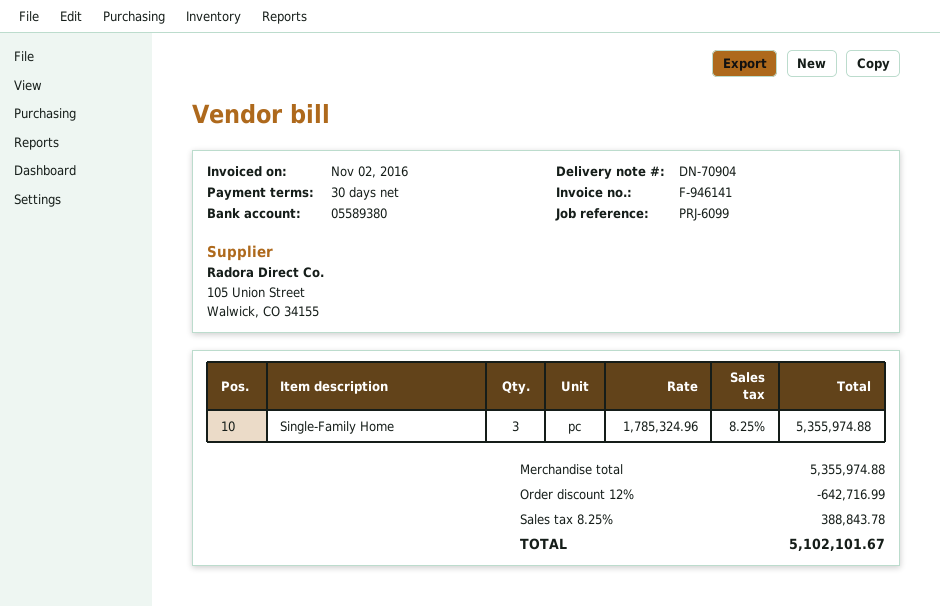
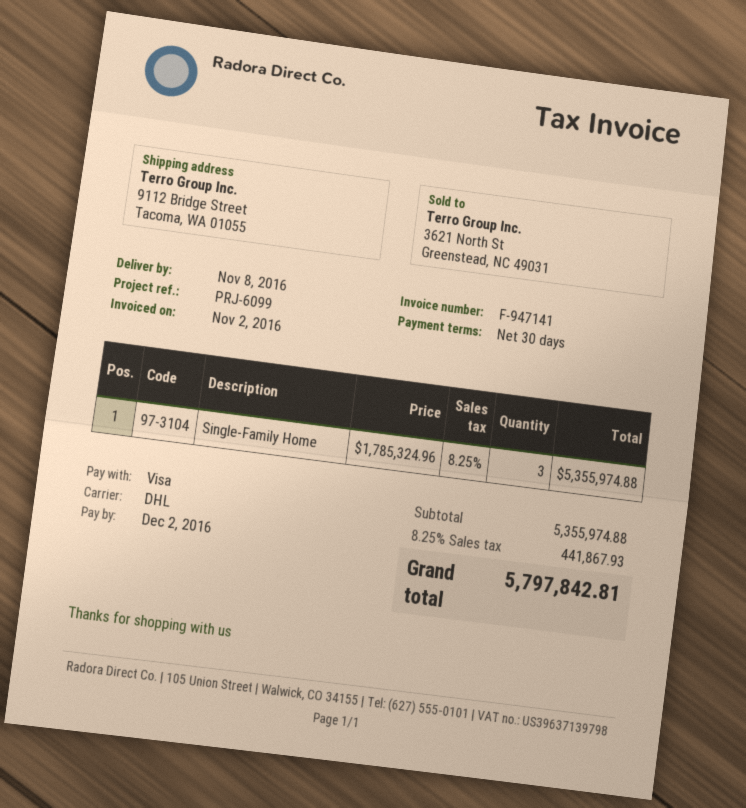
invoice number: F-946141 -> F-947141
discount: 12% = 642716.99 -> none
tax: 8.25% = 388843.78 -> 8.25% = 441867.93
total: 5102101.67 -> 5797842.81

